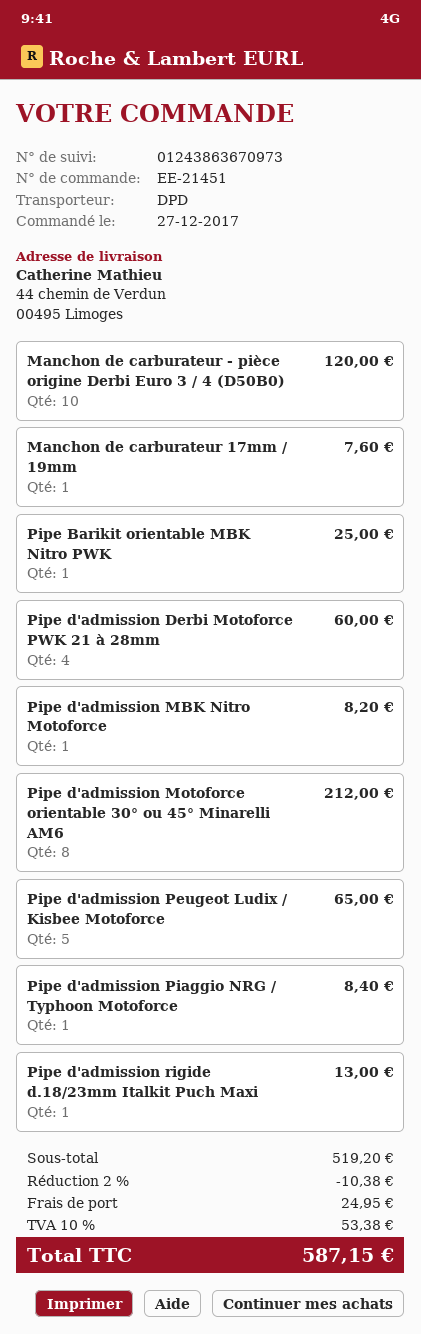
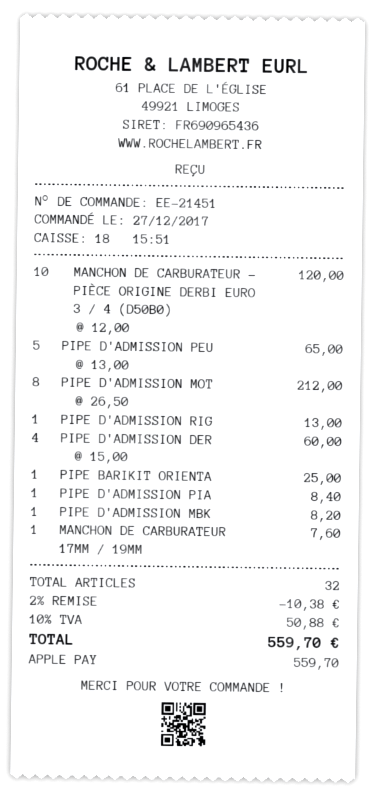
shipping: 24.95 -> none
tax: 10% = 53.38 -> 10% = 50.88
total: 587.15 -> 559.70

